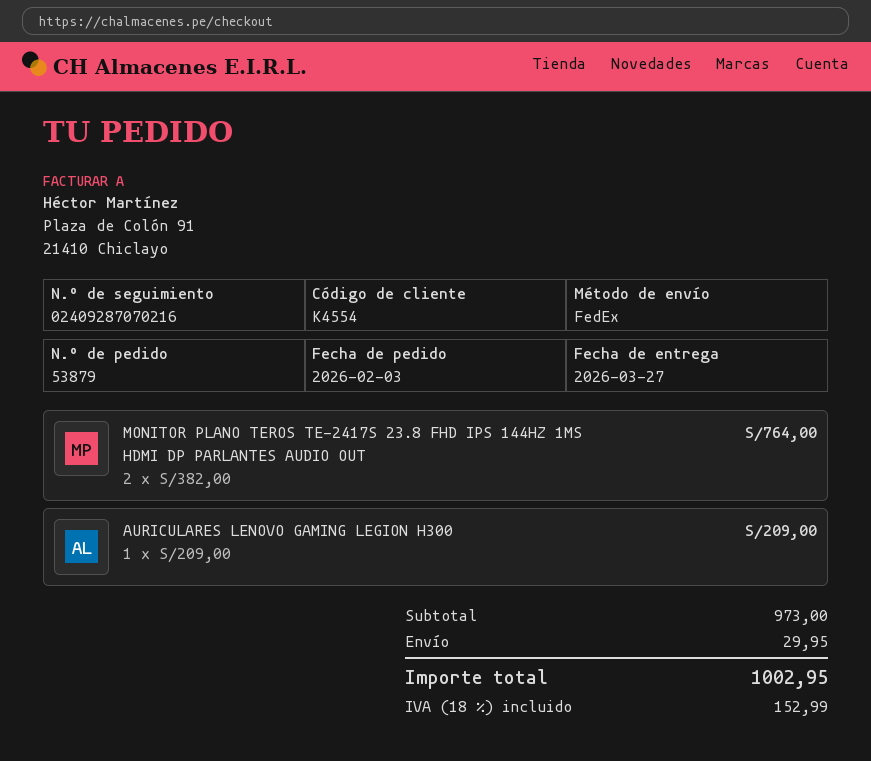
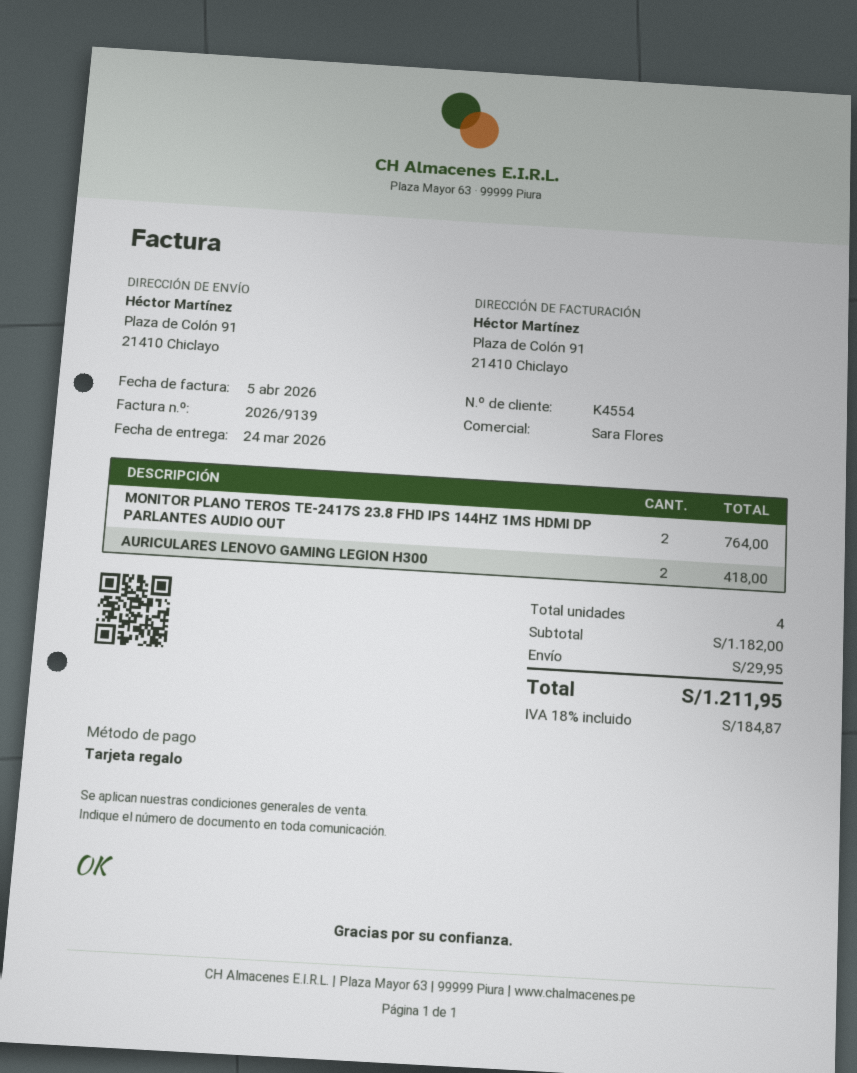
delivery date: 2026-03-27 -> 2026-03-24
AURICULARES LENOVO GAMING LEGION H300: 1 for 209.00 -> 2 for 418.00
subtotal: 973.00 -> 1182.00
tax: 18% = 152.99 -> 18% = 184.87
total: 1002.95 -> 1211.95

